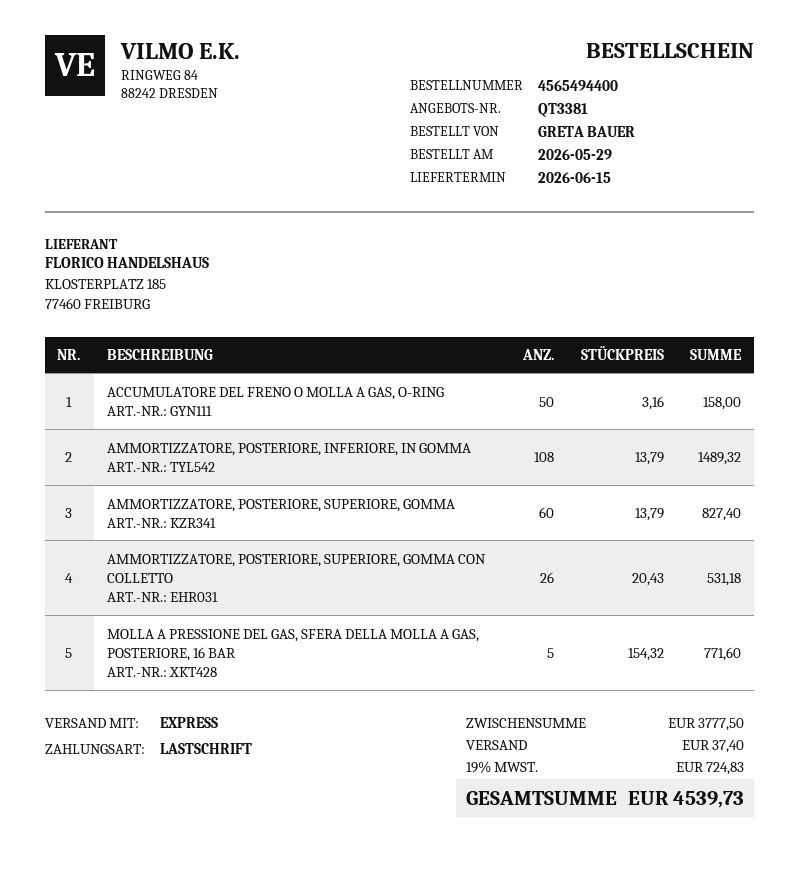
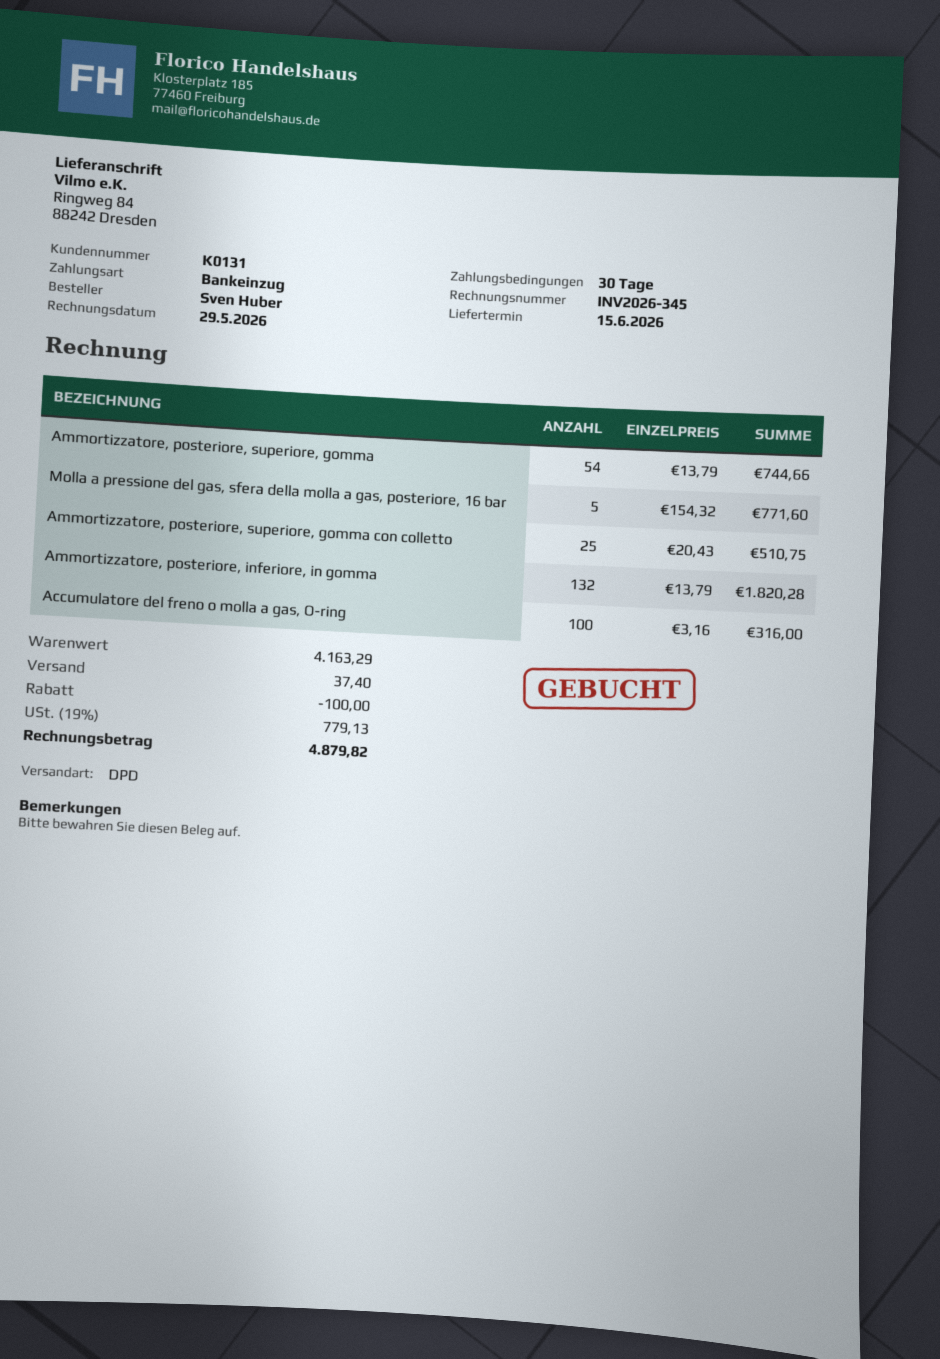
ordered by: GRETA BAUER -> Sven Huber
shipping method: express -> DPD
ACCUMULATORE DEL FRENO O MOLLA A GAS, O-RING: 50 x 3.16 = 158.00 -> 100 x 3.16 = 316.00
AMMORTIZZATORE, POSTERIORE, INFERIORE, IN GOMMA: 108 x 13.79 = 1489.32 -> 132 x 13.79 = 1820.28
AMMORTIZZATORE, POSTERIORE, SUPERIORE, GOMMA: 60 x 13.79 = 827.40 -> 54 x 13.79 = 744.66
AMMORTIZZATORE, POSTERIORE, SUPERIORE, GOMMA CON COLLETTO: 26 x 20.43 = 531.18 -> 25 x 20.43 = 510.75
subtotal: 3777.50 -> 4163.29
discount: none -> 100.00
tax: 19% = 724.83 -> 19% = 779.13
total: 4539.73 -> 4879.82

